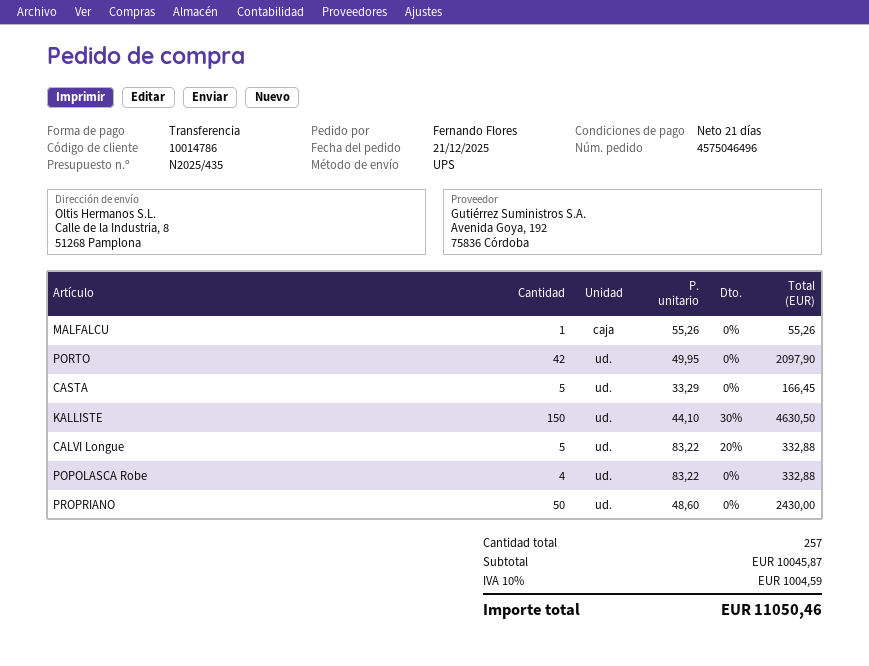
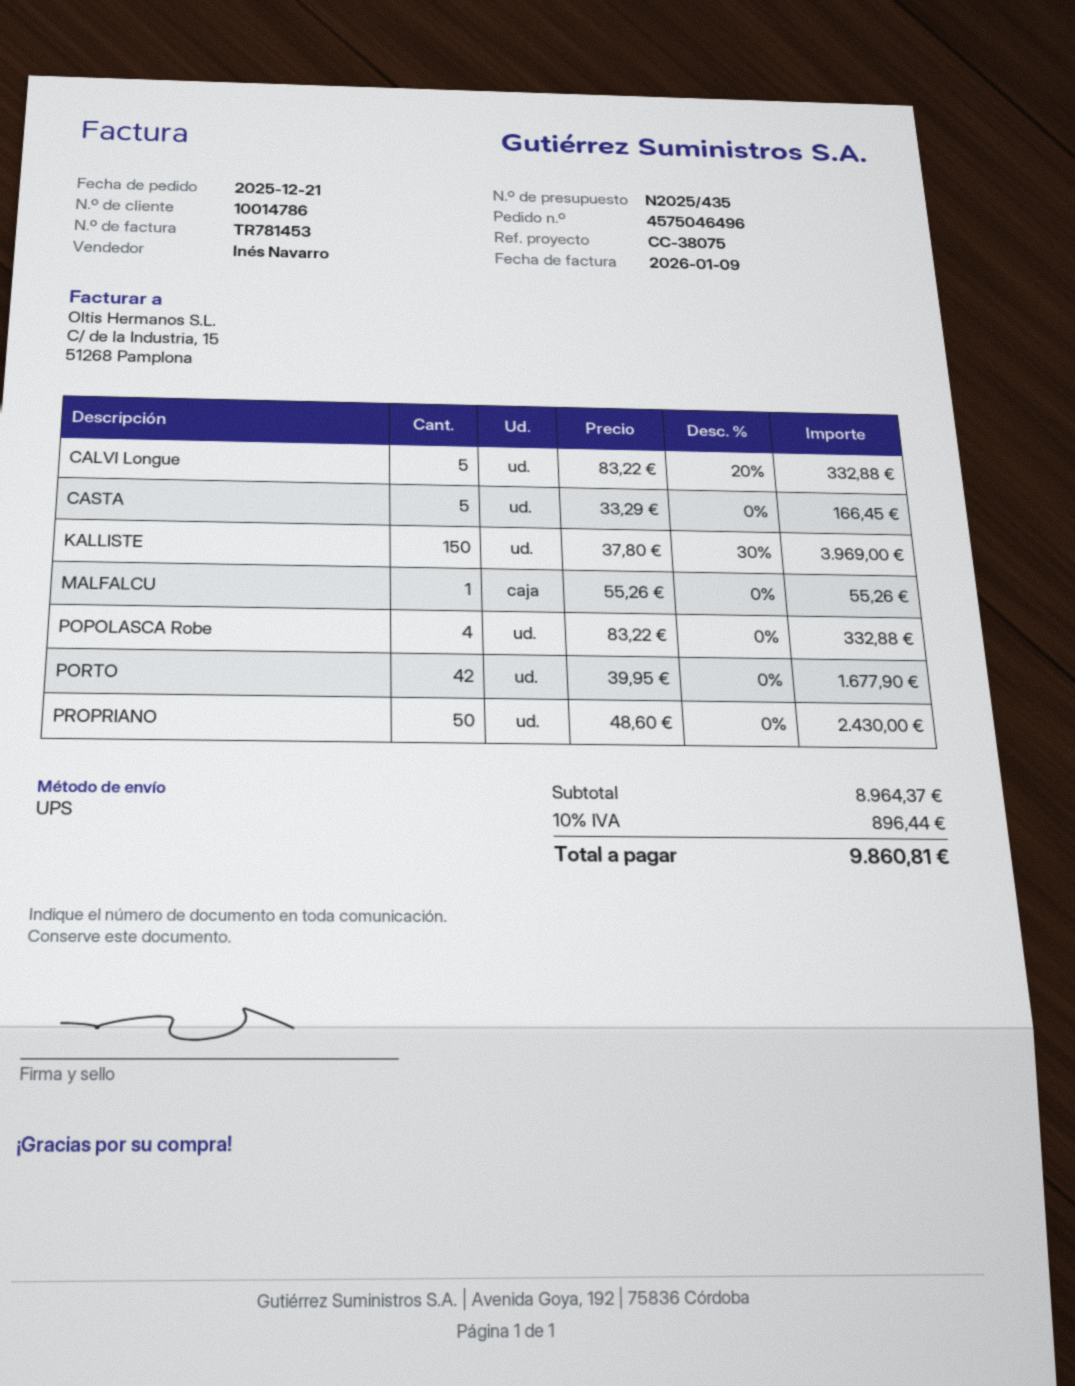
PORTO: 42 x 49.95 = 2097.90 -> 42 x 39.95 = 1677.90
KALLISTE: 150 x 44.10 - 30% = 4630.50 -> 150 x 37.80 - 30% = 3969.00
subtotal: 10045.87 -> 8964.37
tax: 10% = 1004.59 -> 10% = 896.44
total: 11050.46 -> 9860.81

